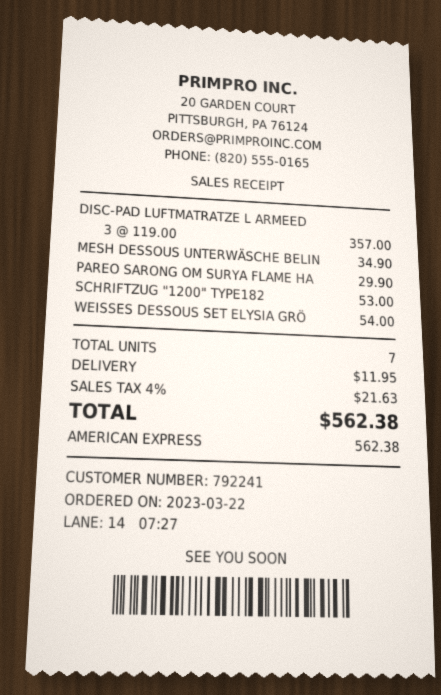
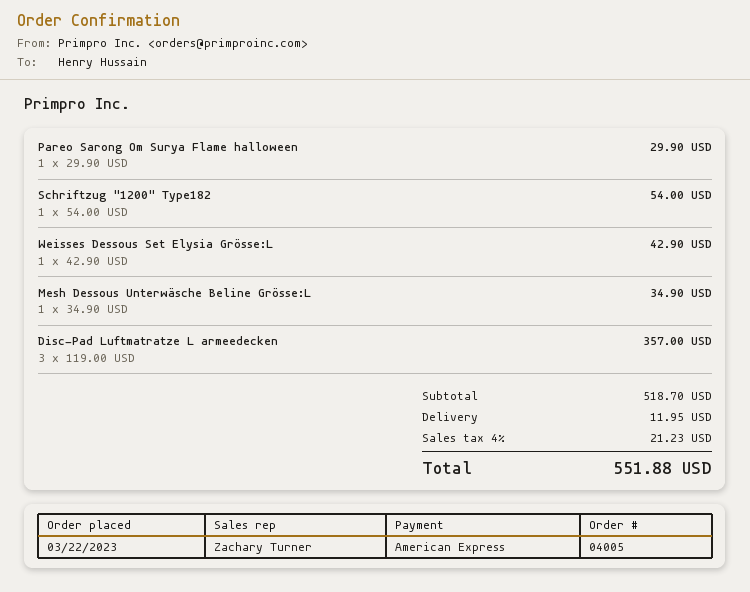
SCHRIFTZUG "1200" TYPE182: 1 x 53.00 = 53.00 -> 1 x 54.00 = 54.00
WEISSES DESSOUS SET ELYSIA GRÖ: 1 x 54.00 = 54.00 -> 1 x 42.90 = 42.90
tax: 4% = 21.63 -> 4% = 21.23
total: 562.38 -> 551.88

